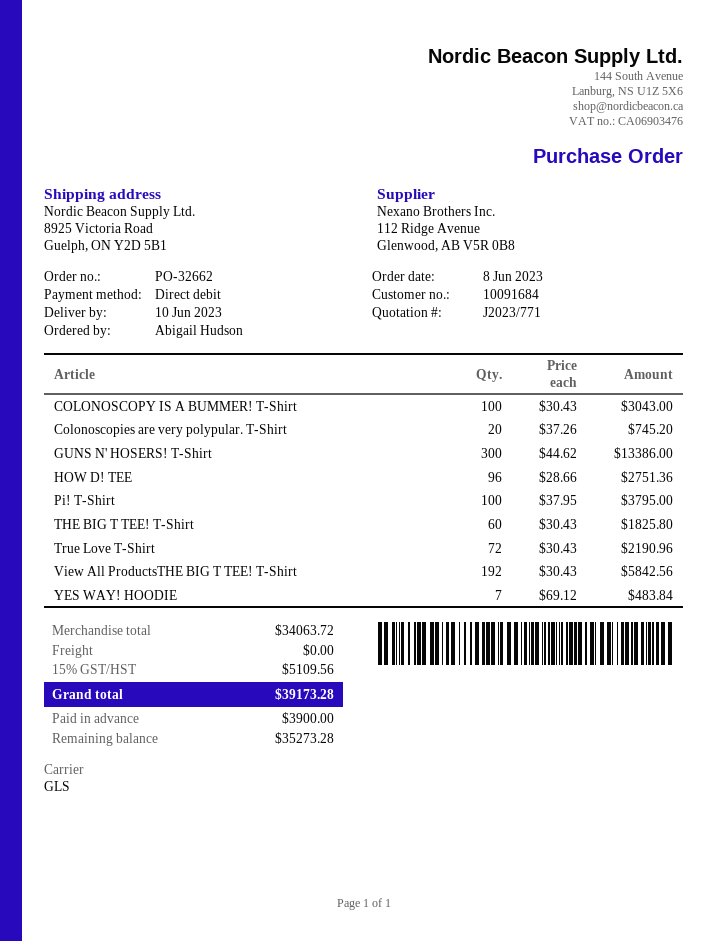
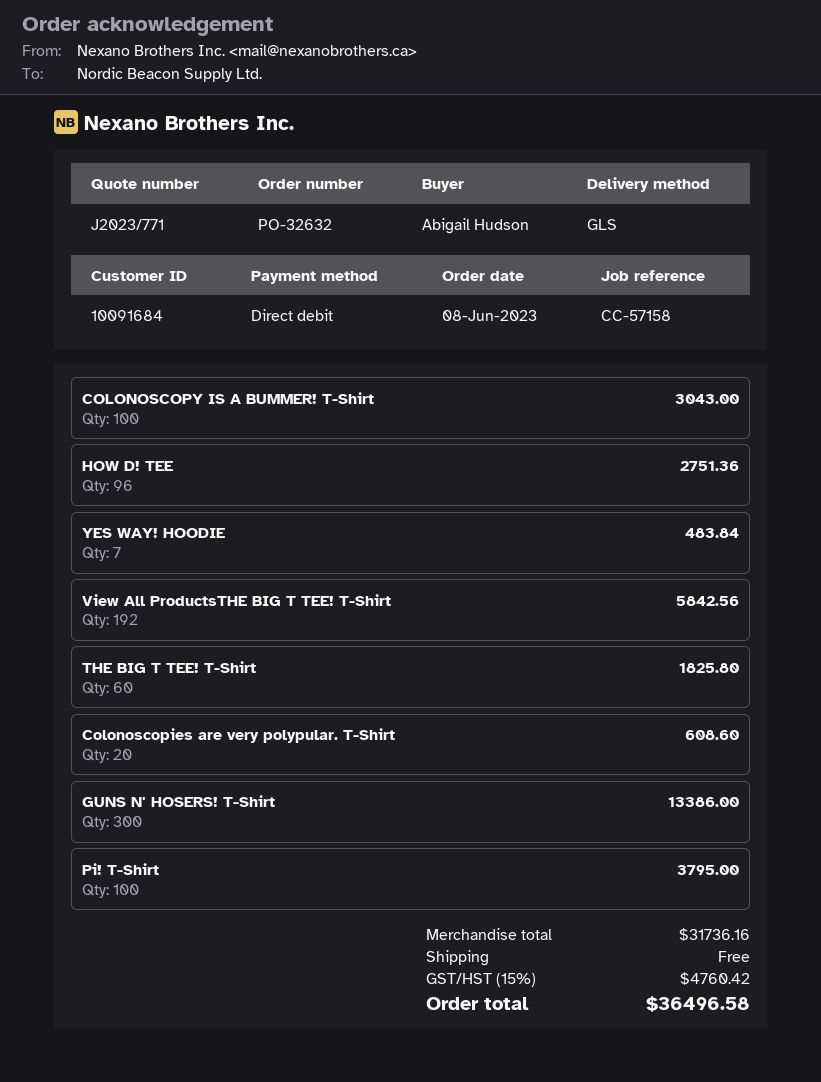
order number: PO-32662 -> PO-32632
Colonoscopies are very polypular. T-Shirt: 20 for 745.20 -> 20 for 608.60
True Love T-Shirt: 72 for 2190.96 -> none
subtotal: 34063.72 -> 31736.16
tax: 15% = 5109.56 -> 15% = 4760.42
total: 39173.28 -> 36496.58

